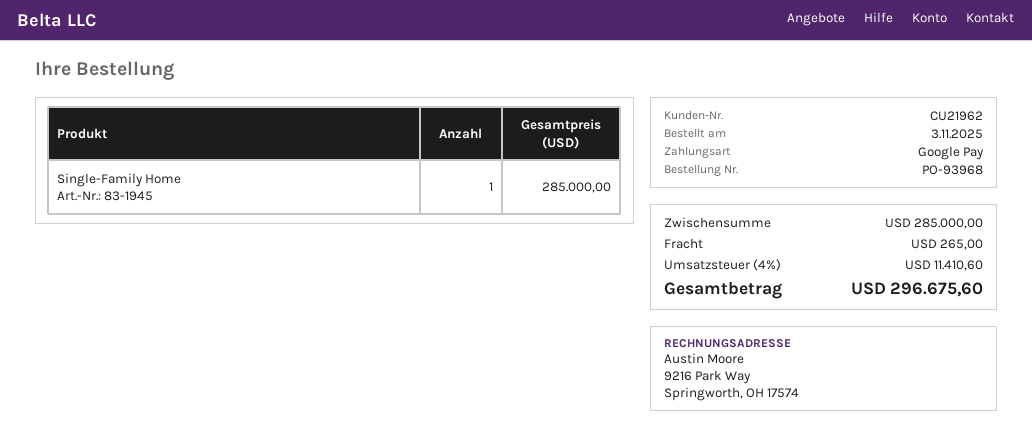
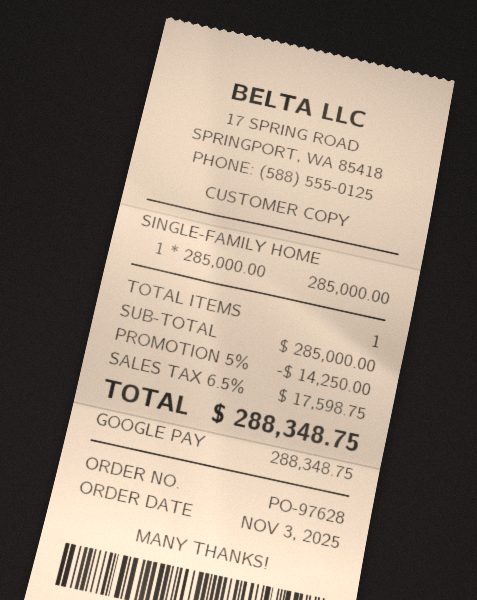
order number: PO-93968 -> PO-97628
discount: none -> 5% = 14250.00
shipping: 265.00 -> none
tax: 4% = 11410.60 -> 6.5% = 17598.75
total: 296675.60 -> 288348.75

